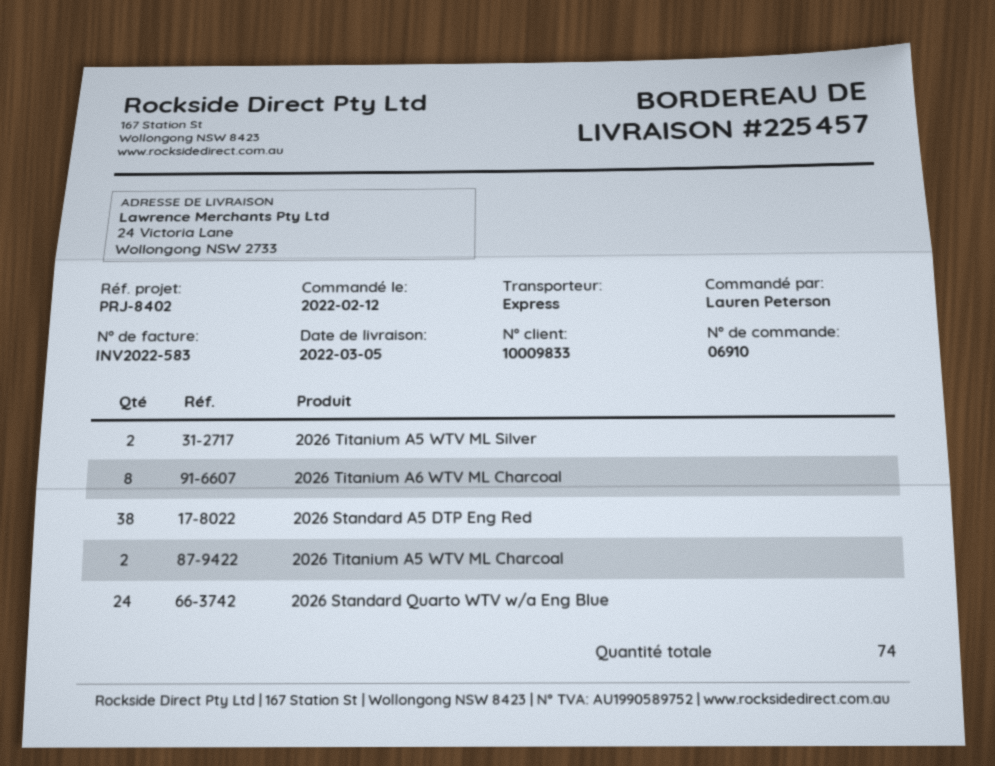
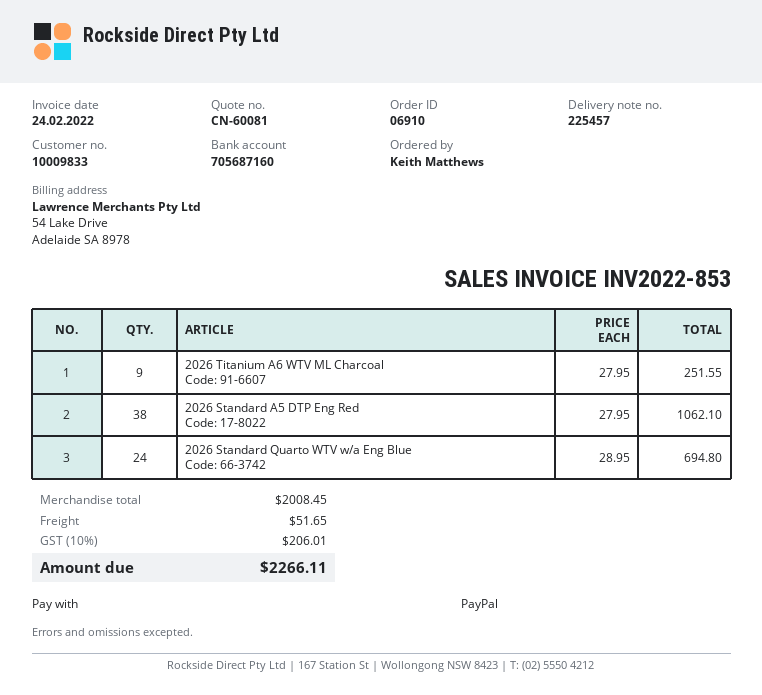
invoice number: INV2022-583 -> INV2022-853
ordered by: Lauren Peterson -> Keith Matthews
2026 Titanium A5 WTV ML Silver: 2 -> none
2026 Titanium A6 WTV ML Charcoal: 8 -> 9
2026 Titanium A5 WTV ML Charcoal: 2 -> none

